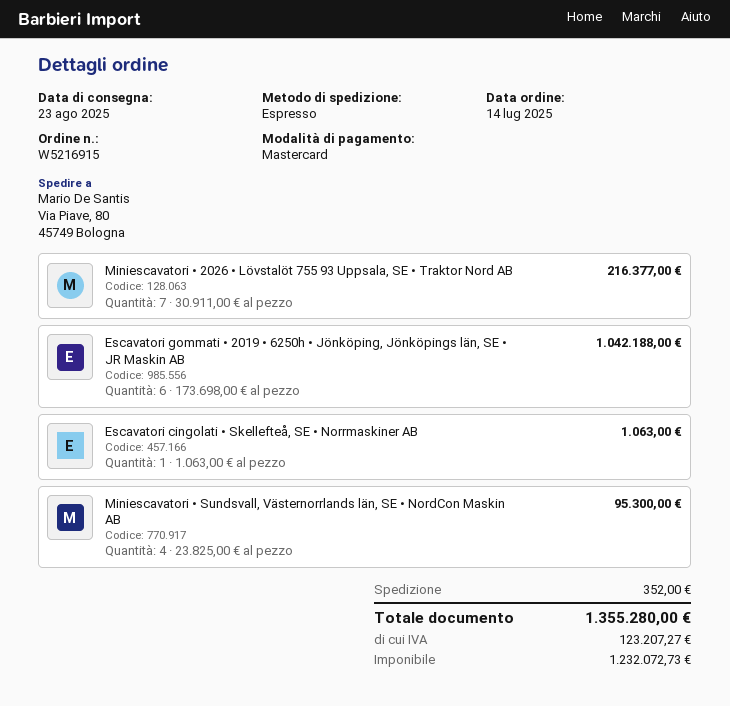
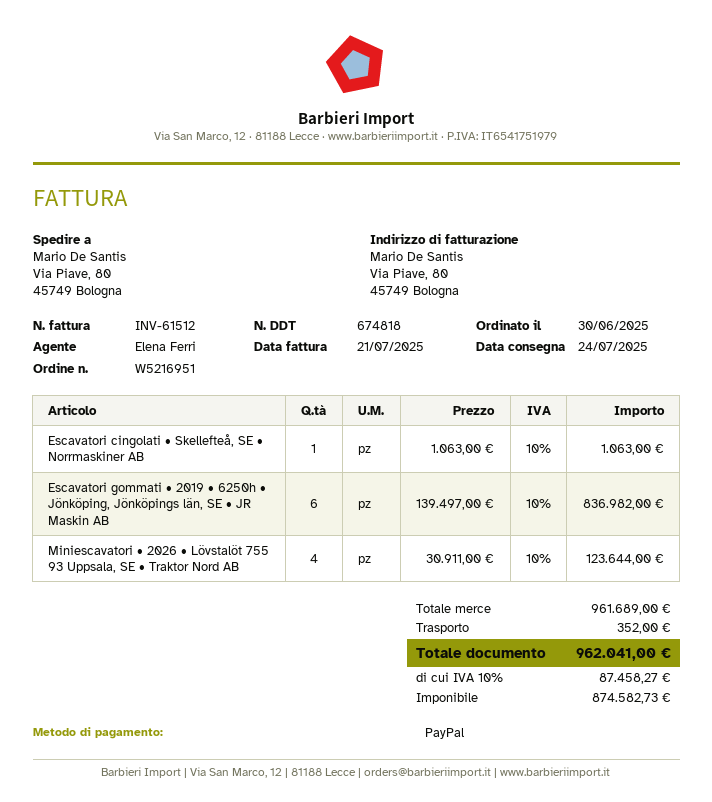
order number: W5216915 -> W5216951
order date: 2025-07-14 -> 2025-06-30
delivery date: 2025-08-23 -> 2025-07-24
payment method: Mastercard -> PayPal
Miniescavatori • 2026 • Lövstalöt 755 93 Uppsala, SE • Traktor Nord AB: 7 x 30911.00 = 216377.00 -> 4 x 30911.00 = 123644.00
Escavatori gommati • 2019 • 6250h • Jönköping, Jönköpings län, SE • JR Maskin AB: 6 x 173698.00 = 1042188.00 -> 6 x 139497.00 = 836982.00
Miniescavatori • Sundsvall, Västernorrlands län, SE • NordCon Maskin AB: 4 x 23825.00 = 95300.00 -> none
net: 1232072.73 -> 874582.73
tax: 123207.27 -> 87458.27
total: 1355280.00 -> 962041.00

